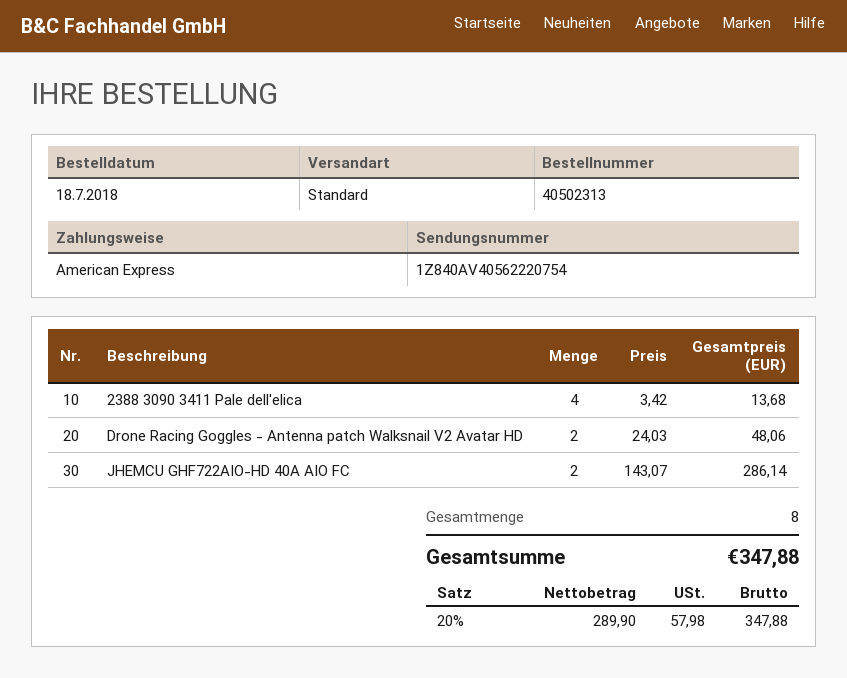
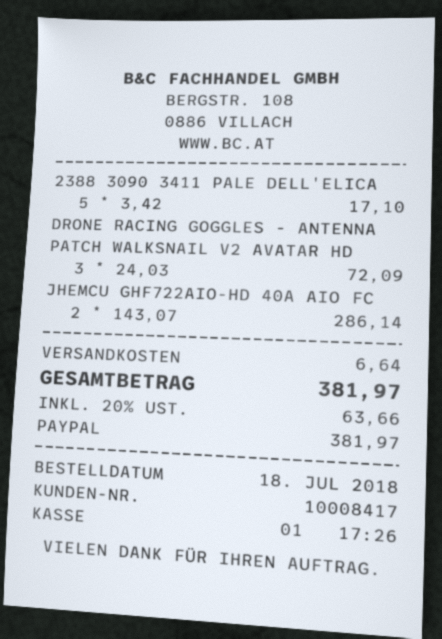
payment method: American Express -> PayPal
2388 3090 3411 Pale dell'elica: 4 x 3.42 = 13.68 -> 5 x 3.42 = 17.10
Drone Racing Goggles - Antenna patch Walksnail V2 Avatar HD: 2 x 24.03 = 48.06 -> 3 x 24.03 = 72.09
shipping: none -> 6.64
tax: 20% = 57.98 -> 20% = 63.66
total: 347.88 -> 381.97

